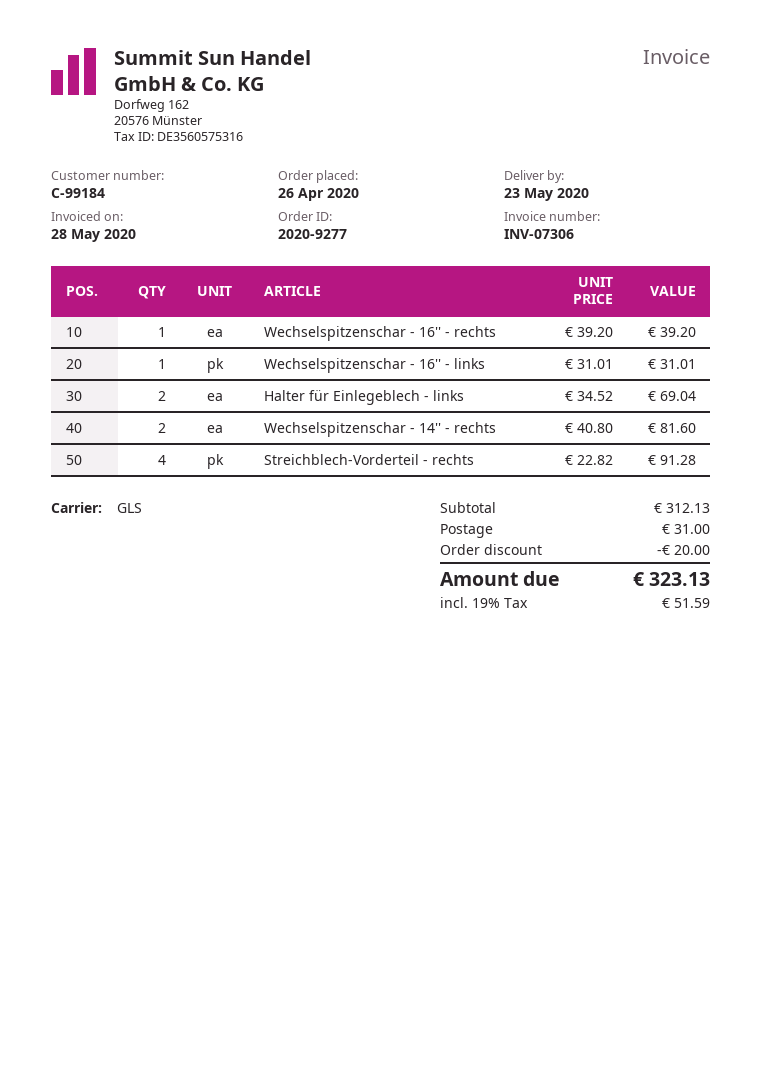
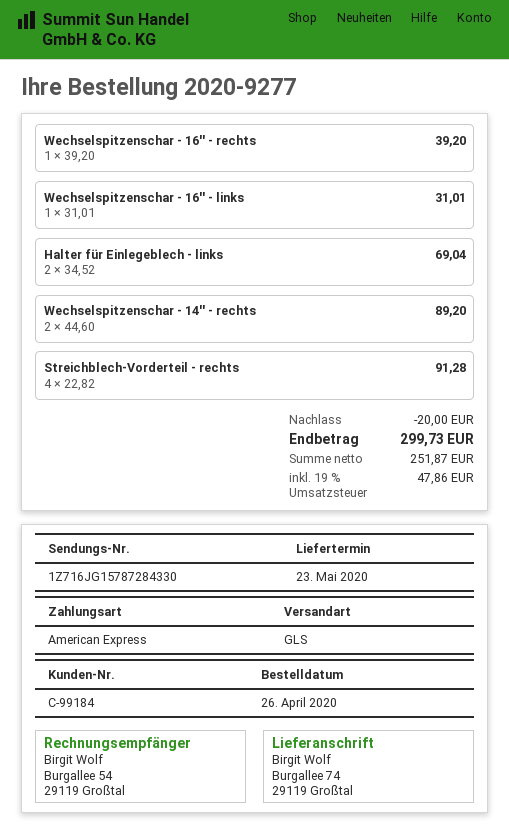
Wechselspitzenschar - 14'' - rechts: 2 x 40.80 = 81.60 -> 2 x 44.60 = 89.20
shipping: 31.00 -> none
tax: 19% = 51.59 -> 19% = 47.86
total: 323.13 -> 299.73

